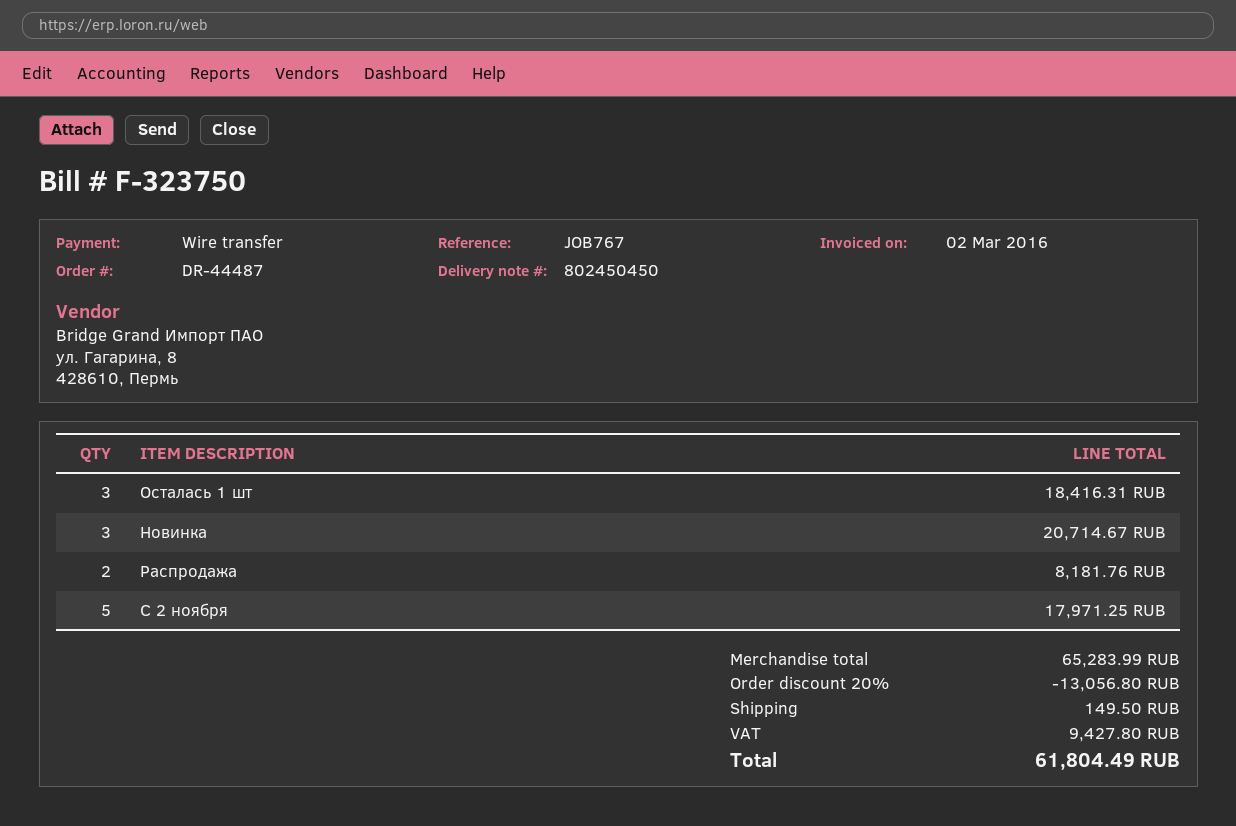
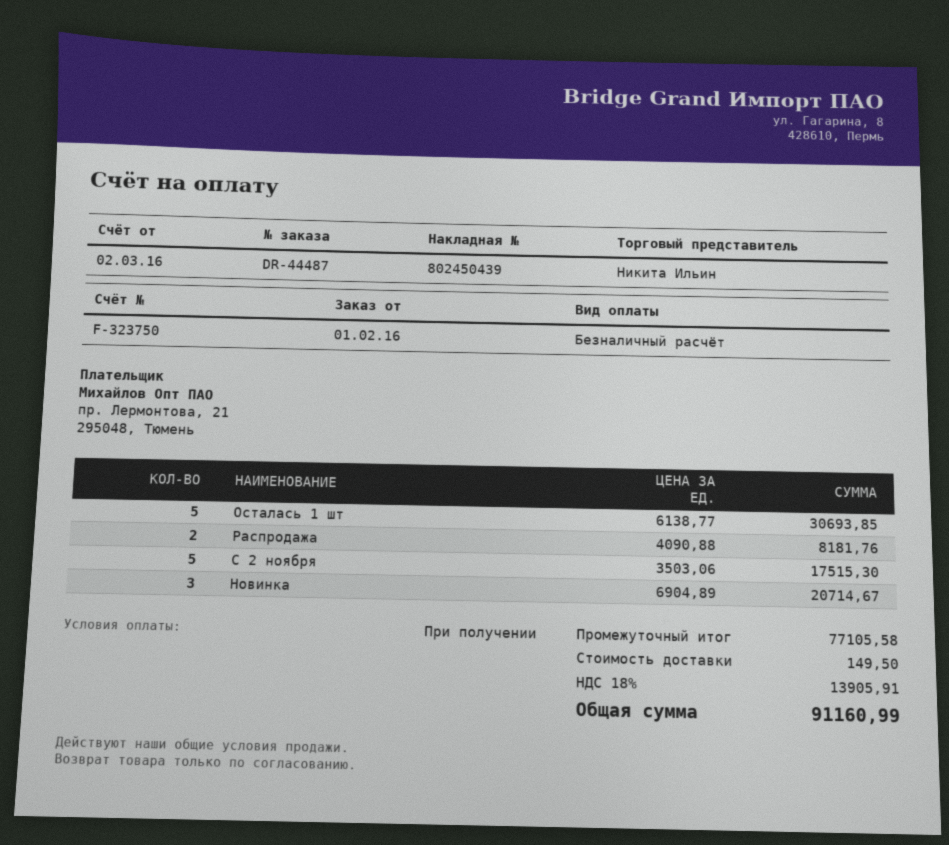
delivery note number: 802450450 -> 802450439
Осталась 1 шт: 3 for 18416.31 -> 5 for 30693.85
С 2 ноября: 5 for 17971.25 -> 5 for 17515.30
subtotal: 65283.99 -> 77105.58
discount: 20% = 13056.80 -> none
tax: 9427.80 -> 13905.91
total: 61804.49 -> 91160.99

